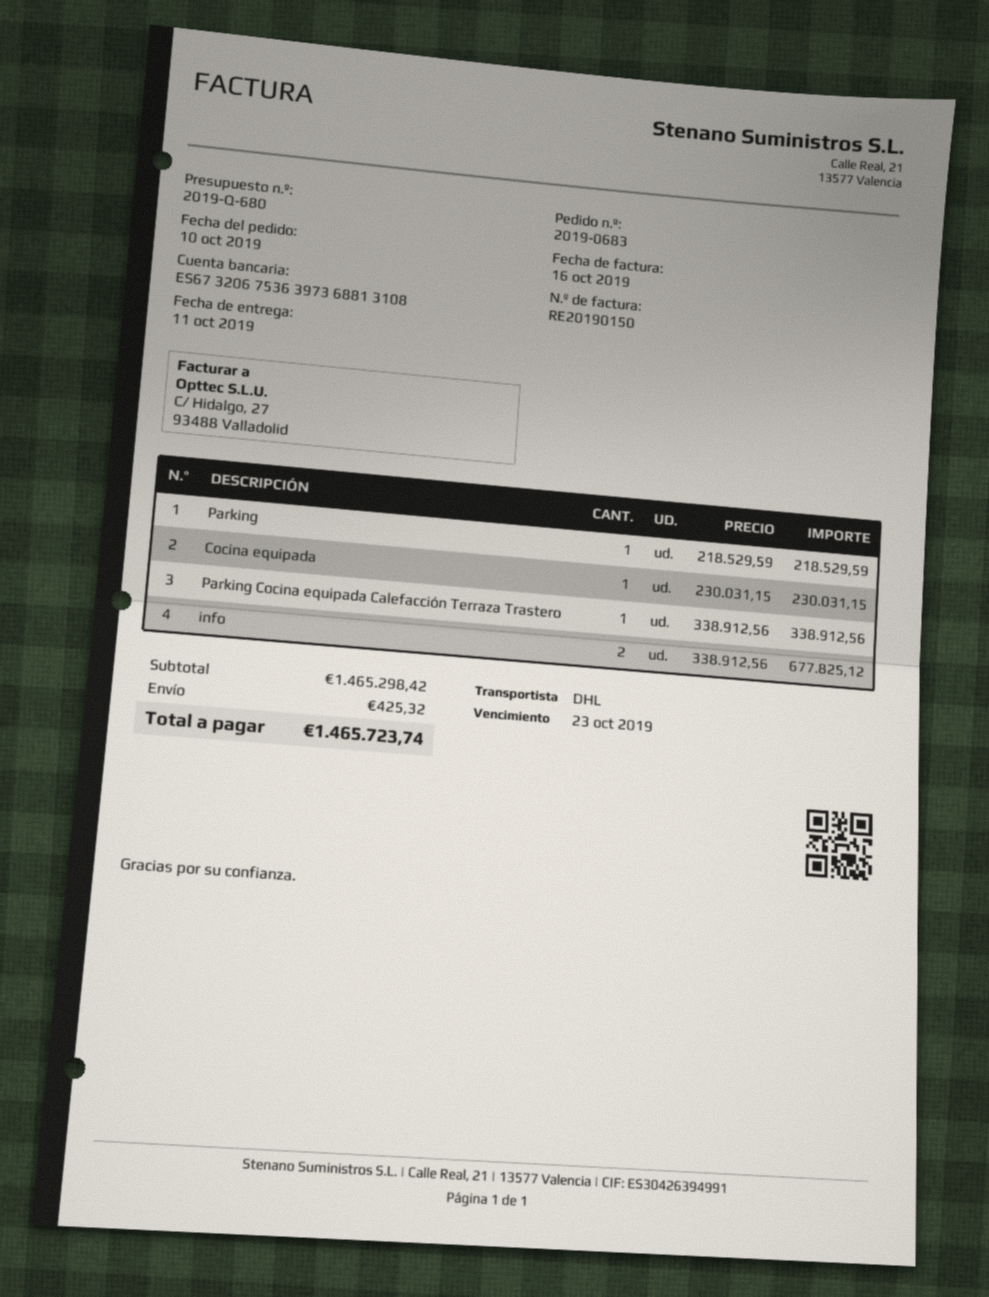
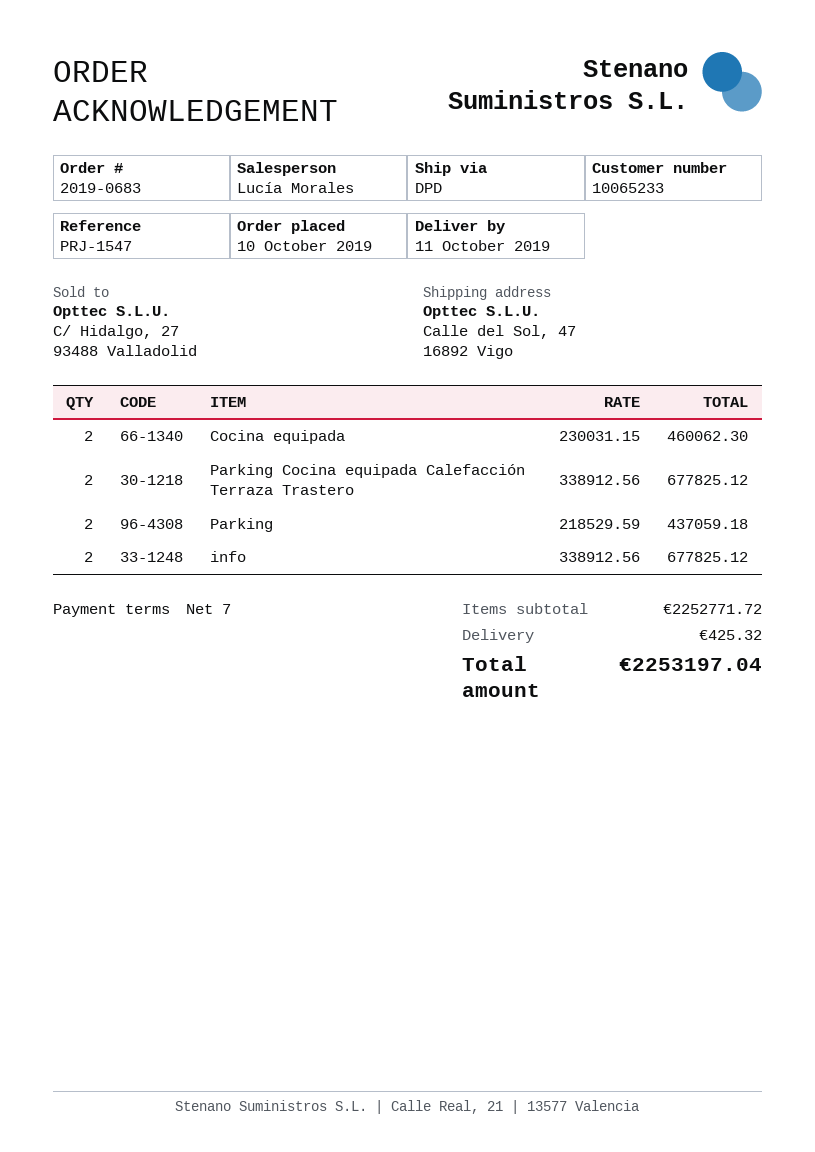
shipping method: DHL -> DPD
Parking: 1 x 218529.59 = 218529.59 -> 2 x 218529.59 = 437059.18
Cocina equipada: 1 x 230031.15 = 230031.15 -> 2 x 230031.15 = 460062.30
Parking Cocina equipada Calefacción Terraza Trastero: 1 x 338912.56 = 338912.56 -> 2 x 338912.56 = 677825.12
subtotal: 1465298.42 -> 2252771.72
total: 1465723.74 -> 2253197.04

